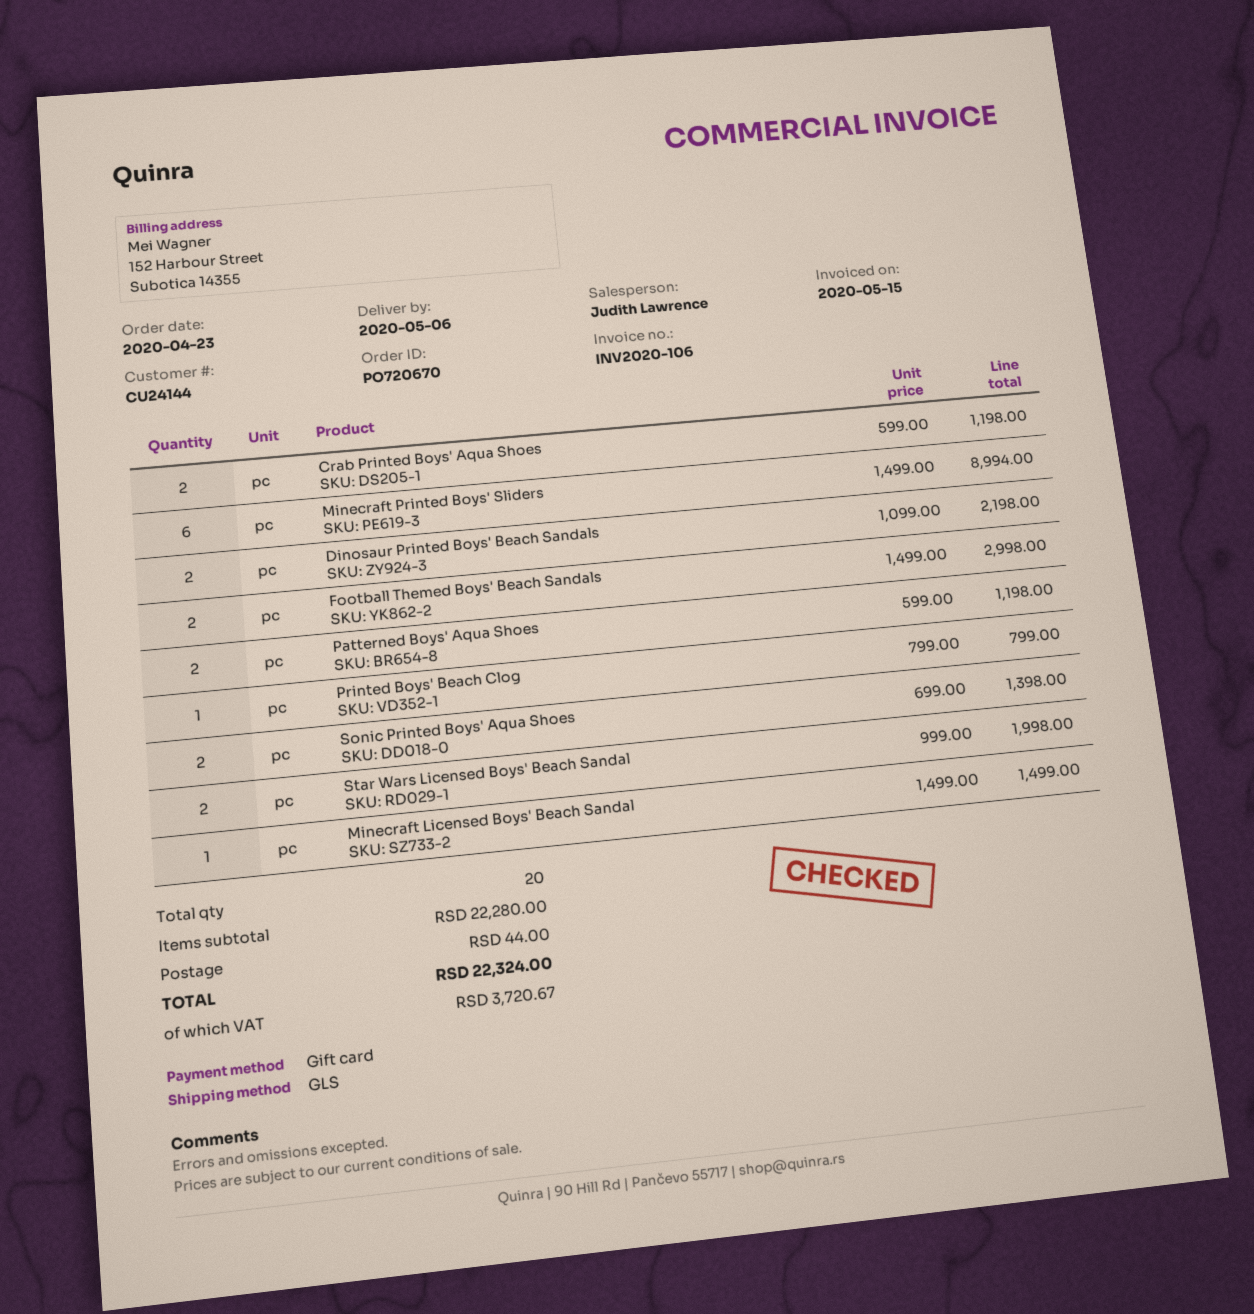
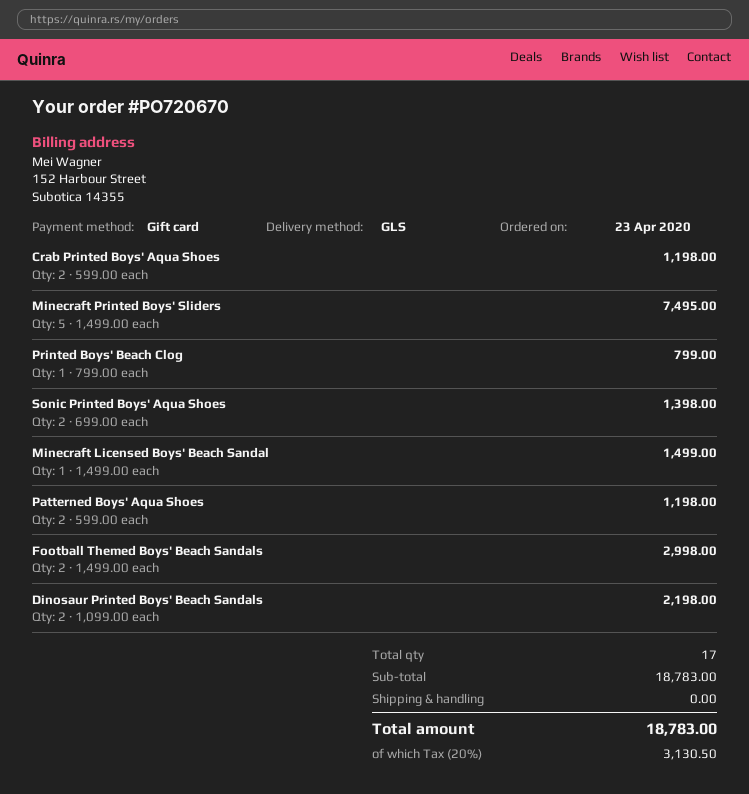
Minecraft Printed Boys' Sliders: 6 x 1499.00 = 8994.00 -> 5 x 1499.00 = 7495.00
Star Wars Licensed Boys' Beach Sandal: 2 x 999.00 = 1998.00 -> none
total quantity: 20 -> 17
subtotal: 22280.00 -> 18783.00
shipping: 44.00 -> 0.00
tax: 3720.67 -> 3130.50
total: 22324.00 -> 18783.00

